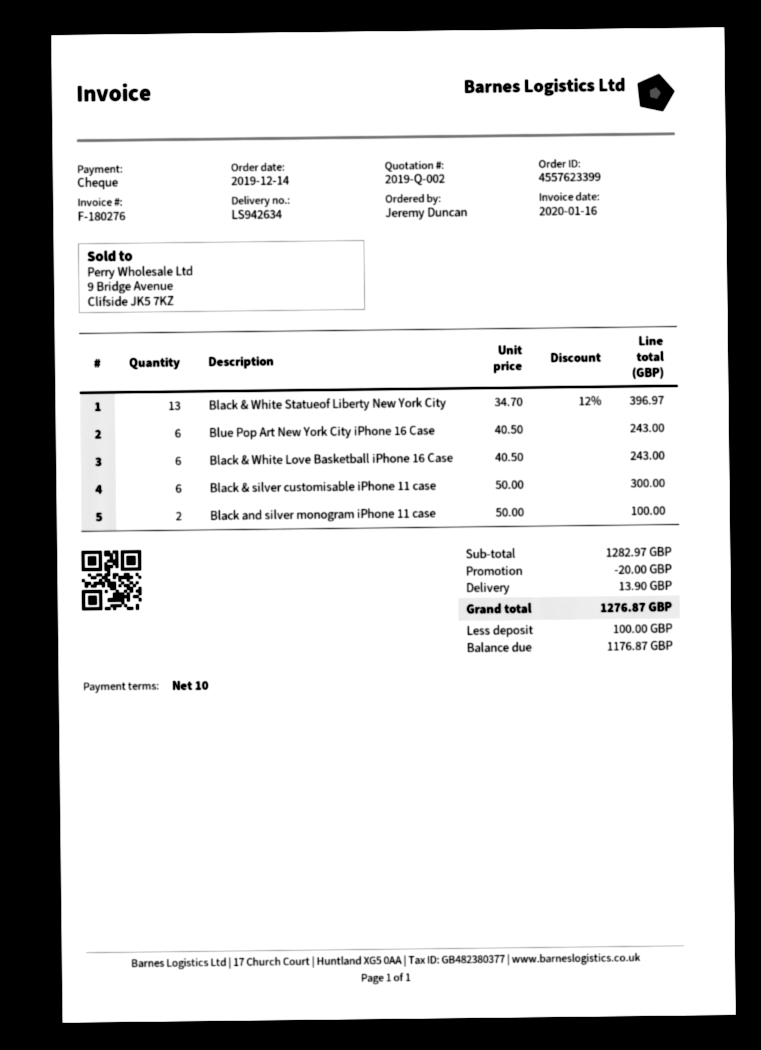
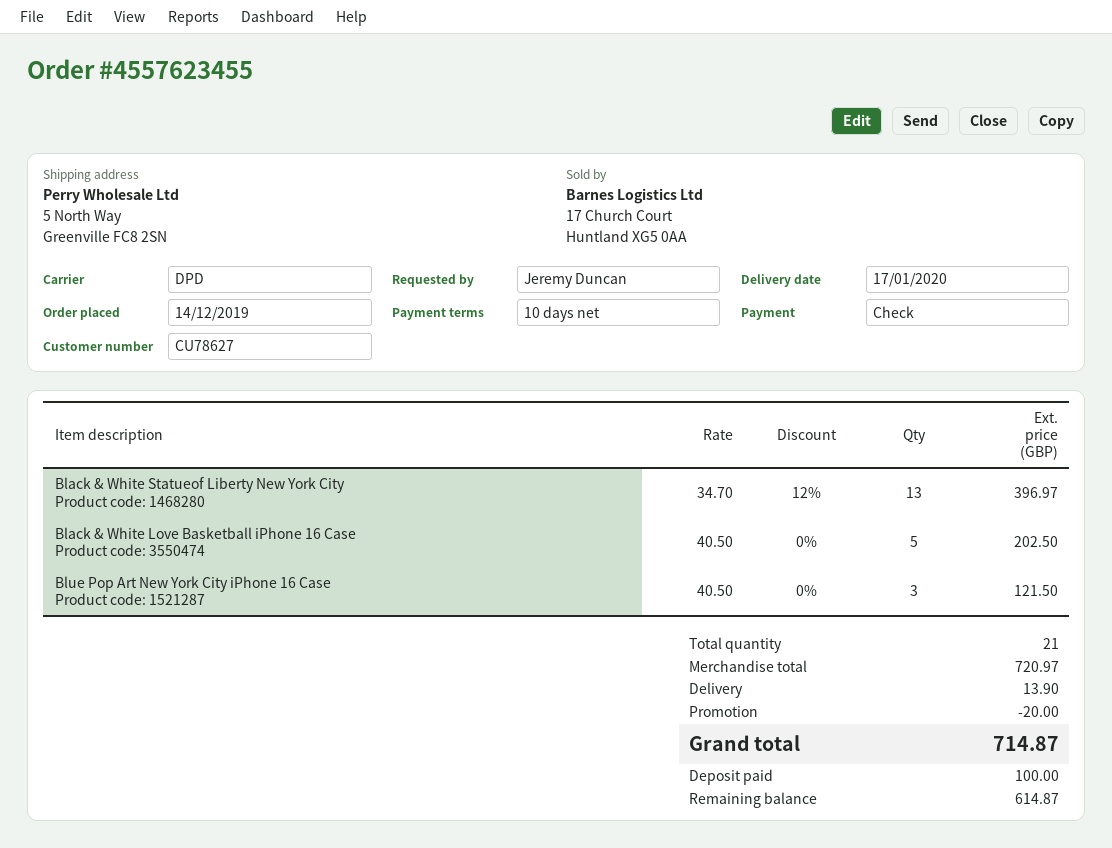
order number: 4557623399 -> 4557623455
Blue Pop Art New York City iPhone 16 Case: 6 x 40.50 = 243.00 -> 3 x 40.50 = 121.50
Black & White Love Basketball iPhone 16 Case: 6 x 40.50 = 243.00 -> 5 x 40.50 = 202.50
Black & silver customisable iPhone 11 case: 6 x 50.00 = 300.00 -> none
Black and silver monogram iPhone 11 case: 2 x 50.00 = 100.00 -> none
subtotal: 1282.97 -> 720.97
total: 1276.87 -> 714.87
balance: 1176.87 -> 614.87

